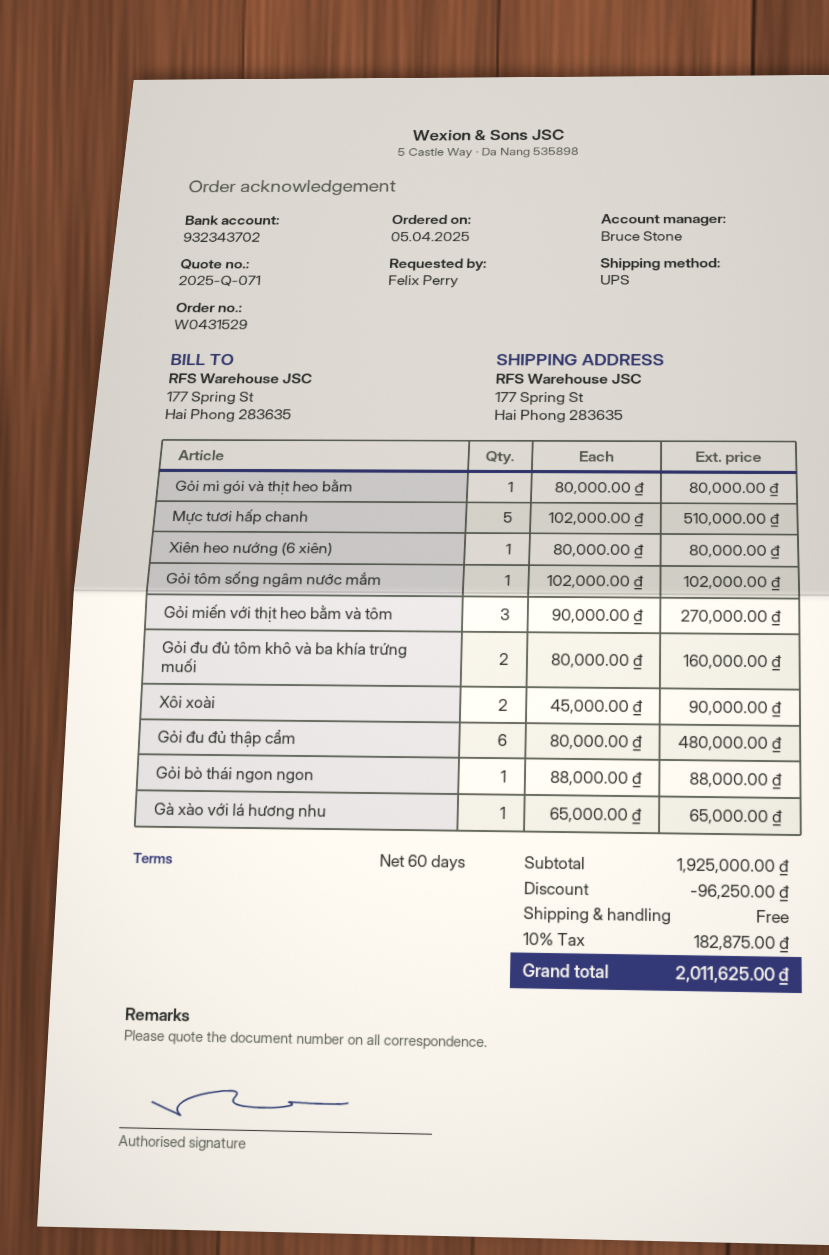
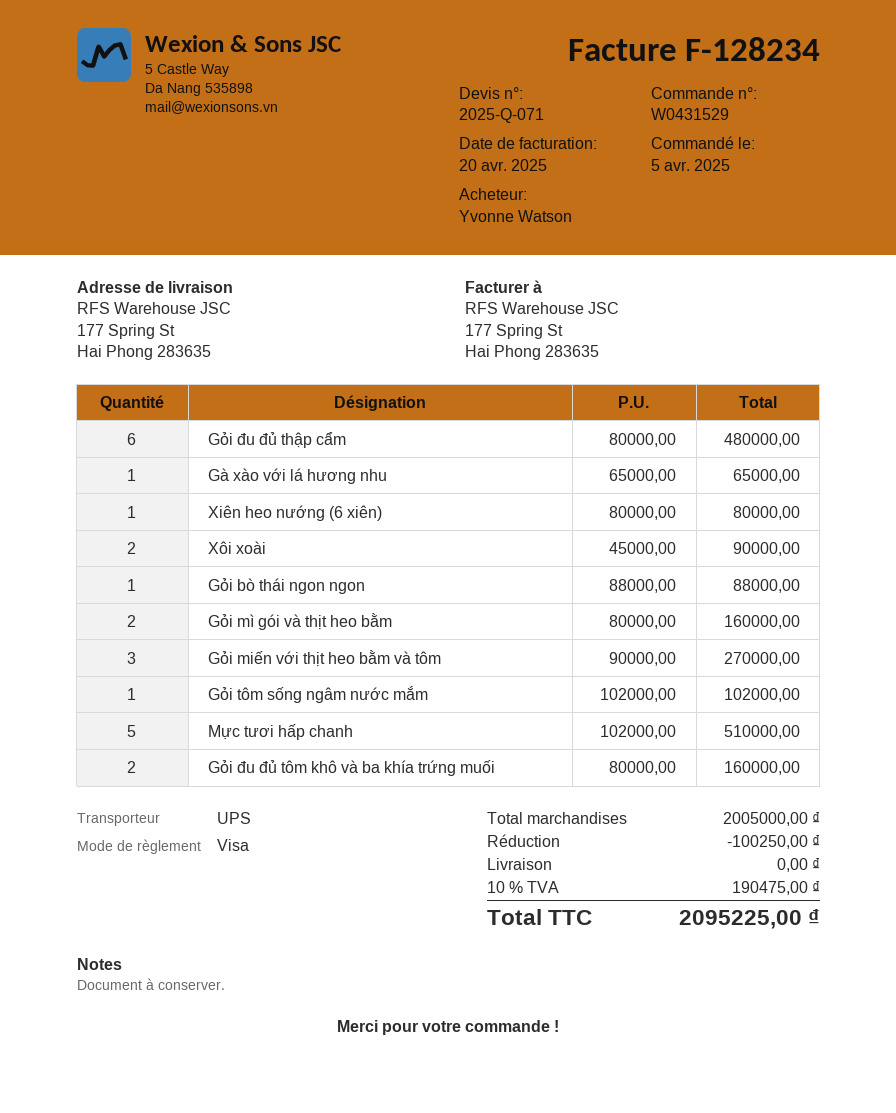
ordered by: Felix Perry -> Yvonne Watson
Gỏi mì gói và thịt heo bằm: 1 x 80000.00 = 80000.00 -> 2 x 80000.00 = 160000.00
subtotal: 1925000.00 -> 2005000.00
discount: 96250.00 -> 100250.00
tax: 10% = 182875.00 -> 10% = 190475.00
total: 2011625.00 -> 2095225.00

